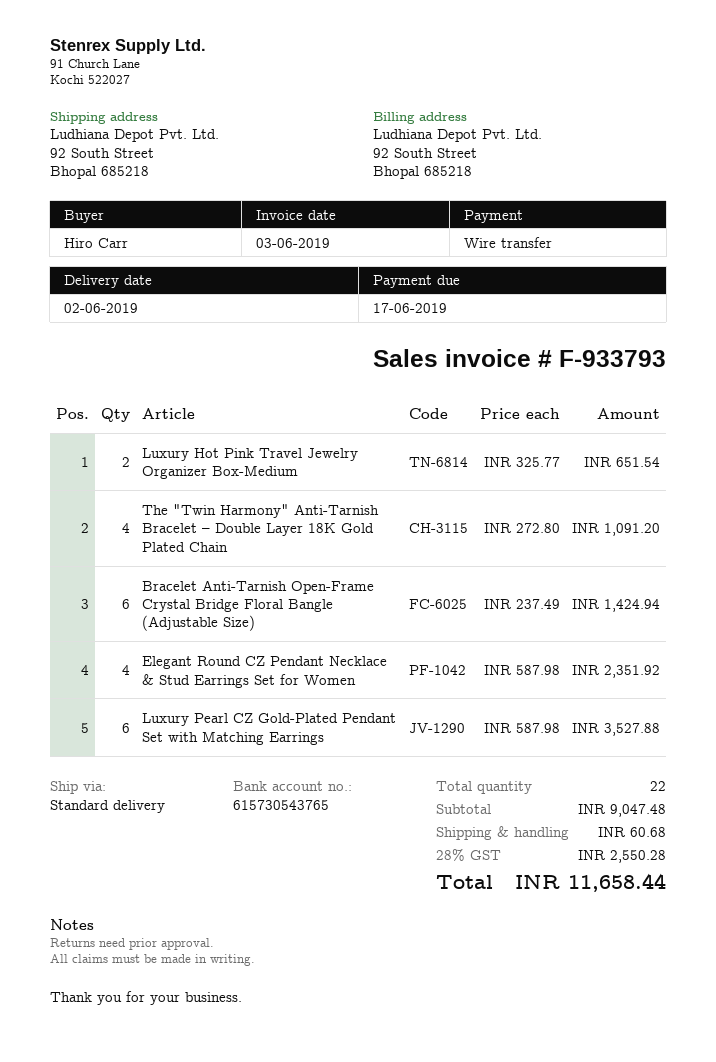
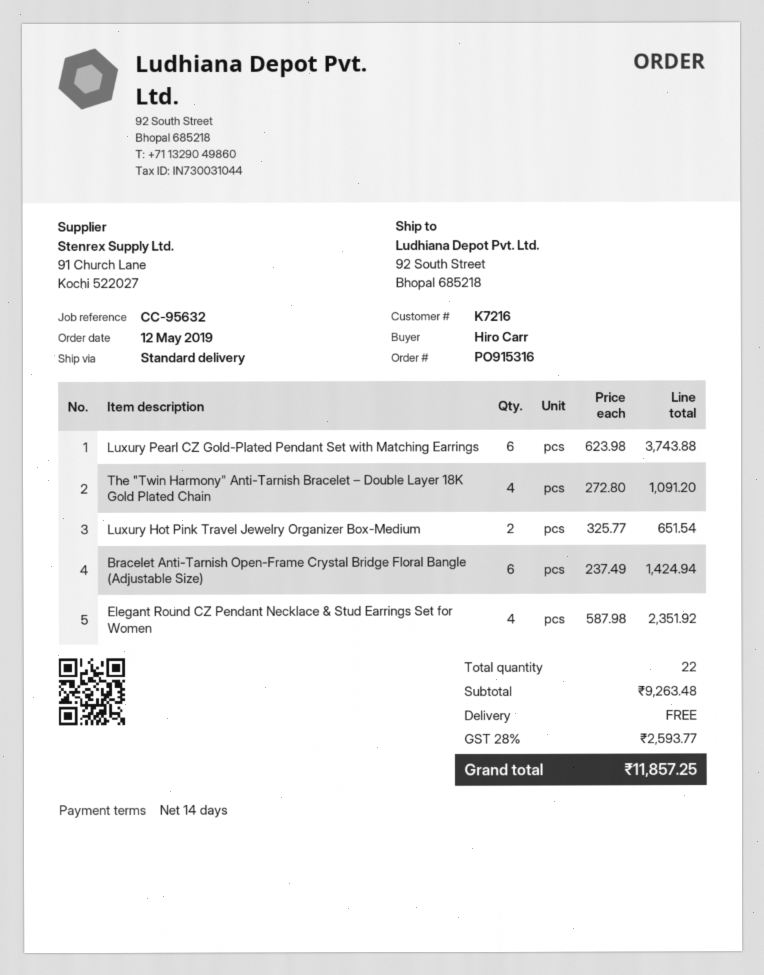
Luxury Pearl CZ Gold-Plated Pendant Set with Matching Earrings: 6 x 587.98 = 3527.88 -> 6 x 623.98 = 3743.88
subtotal: 9047.48 -> 9263.48
shipping: 60.68 -> 0.00
tax: 28% = 2550.28 -> 28% = 2593.77
total: 11658.44 -> 11857.25

